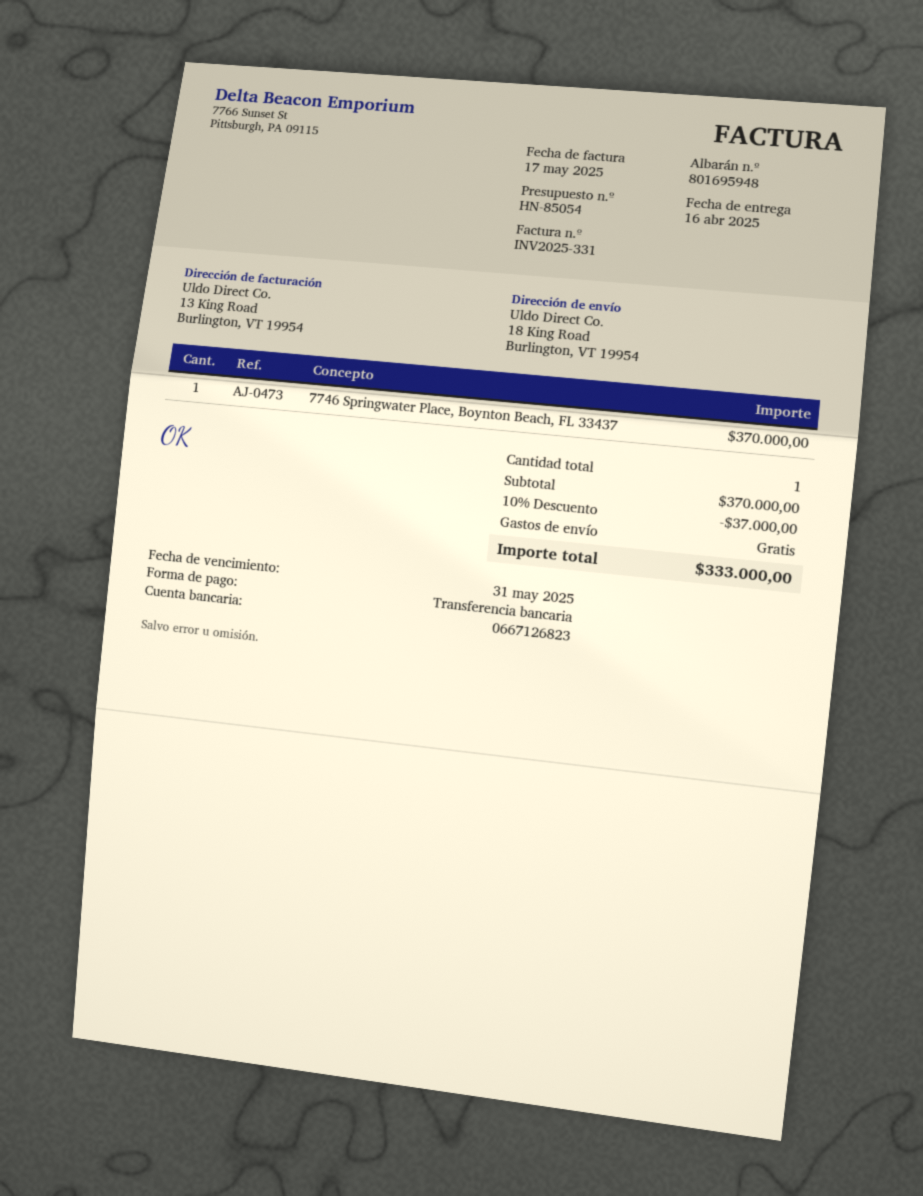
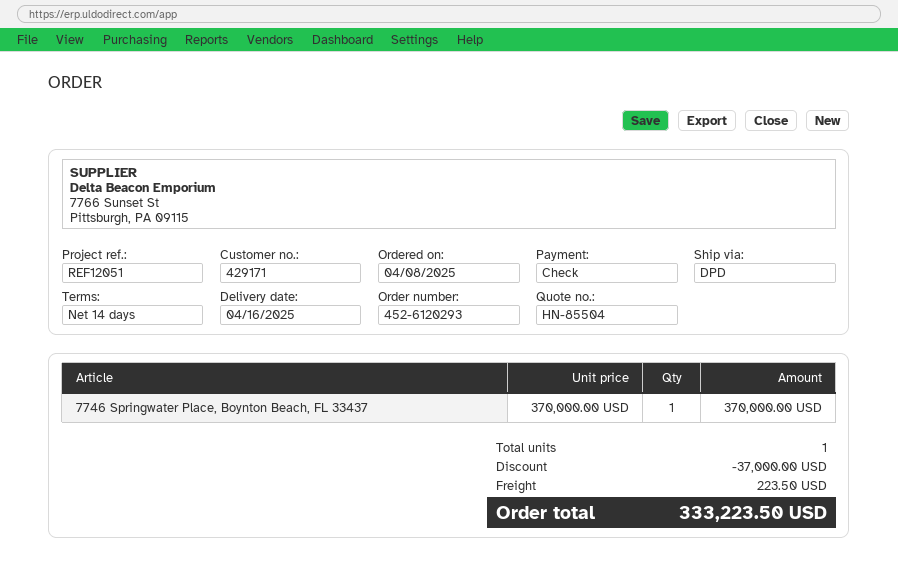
quote number: HN-85054 -> HN-85504
payment method: bank transfer -> cheque
shipping: 0.00 -> 223.50
total: 333000.00 -> 333223.50

